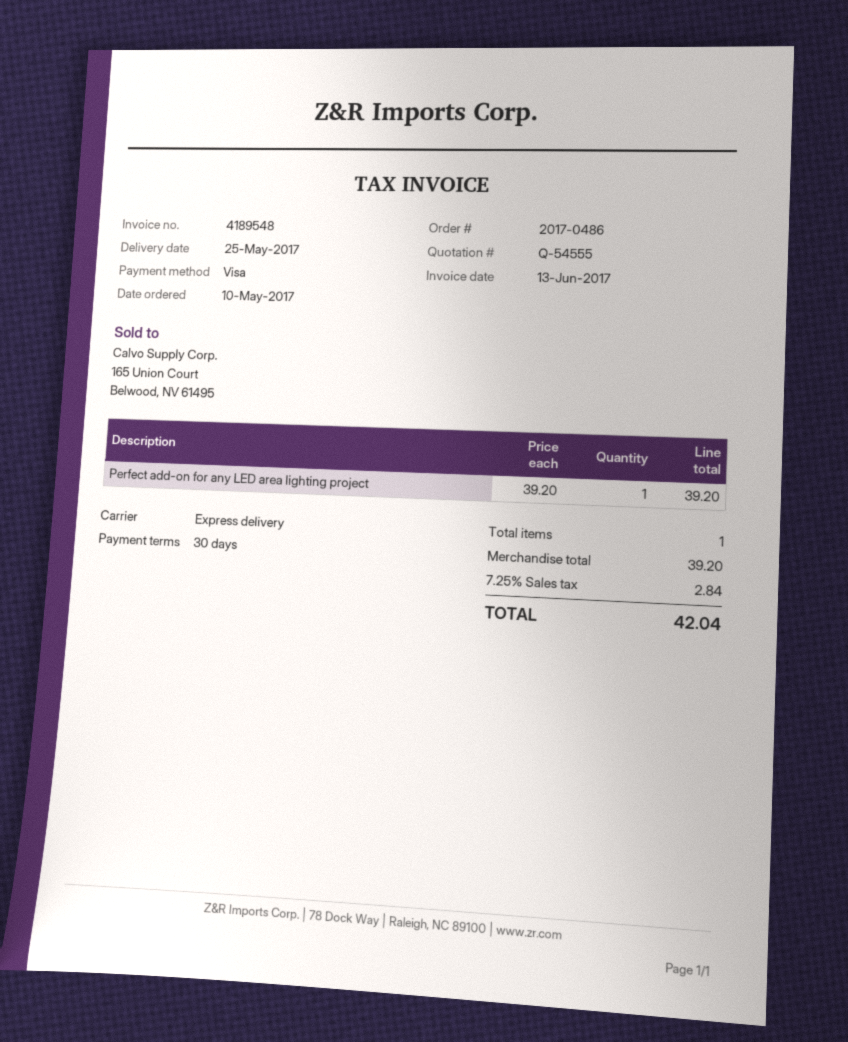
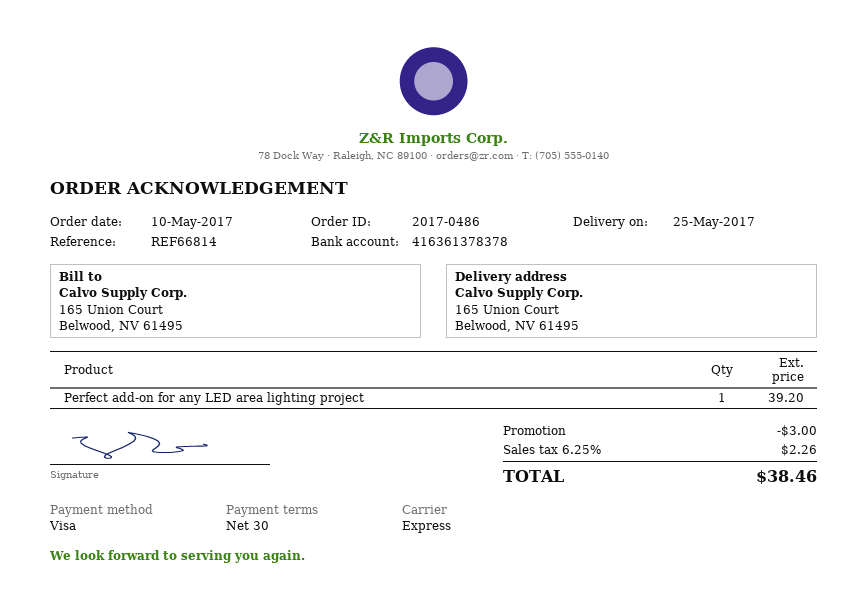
discount: none -> 3.00
tax: 7.25% = 2.84 -> 6.25% = 2.26
total: 42.04 -> 38.46

